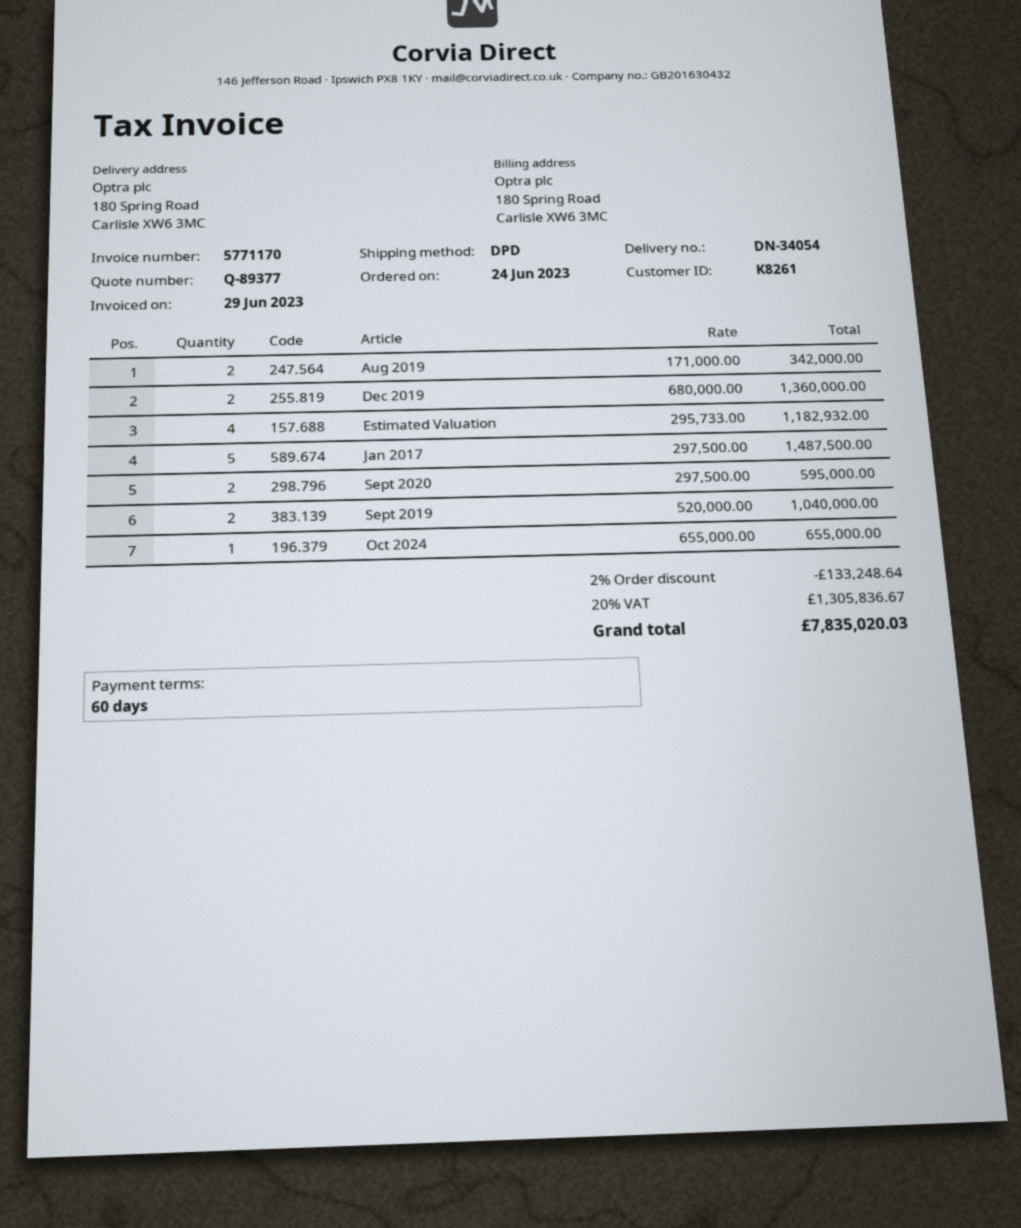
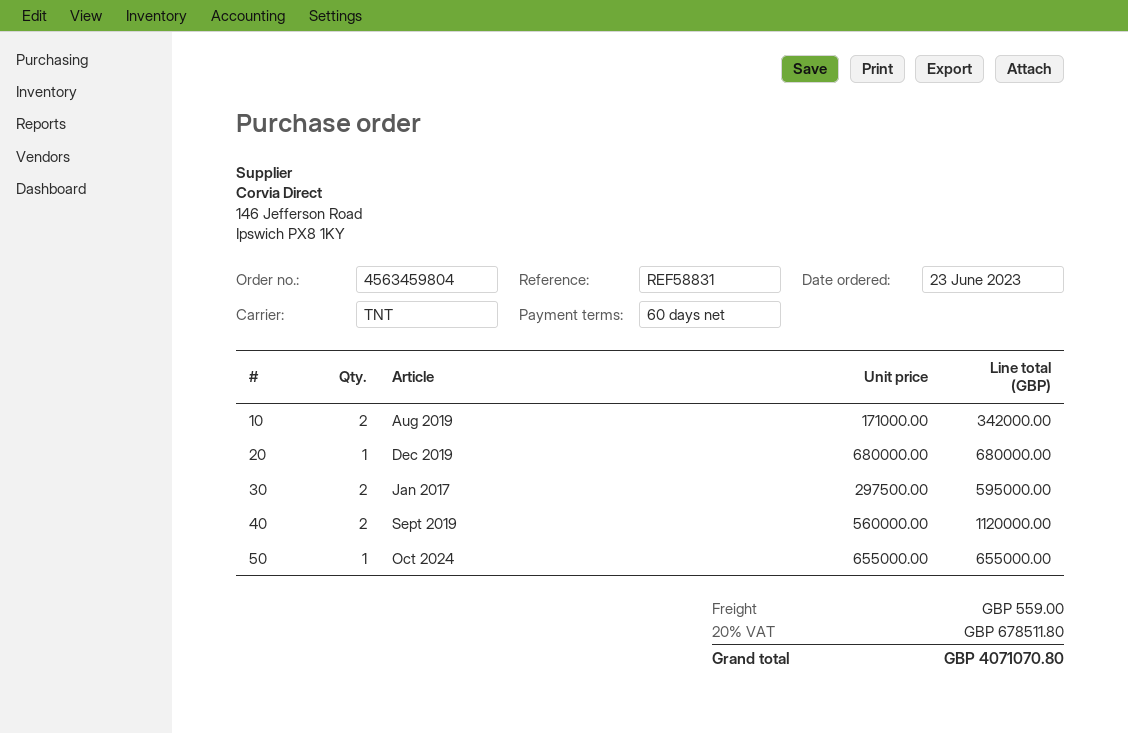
order date: 2023-06-24 -> 2023-06-23
shipping method: DPD -> TNT
Dec 2019: 2 x 680000.00 = 1360000.00 -> 1 x 680000.00 = 680000.00
Estimated Valuation: 4 x 295733.00 = 1182932.00 -> none
Jan 2017: 5 x 297500.00 = 1487500.00 -> 2 x 297500.00 = 595000.00
Sept 2020: 2 x 297500.00 = 595000.00 -> none
Sept 2019: 2 x 520000.00 = 1040000.00 -> 2 x 560000.00 = 1120000.00
discount: 2% = 133248.64 -> none
shipping: none -> 559.00
tax: 20% = 1305836.67 -> 20% = 678511.80
total: 7835020.03 -> 4071070.80

